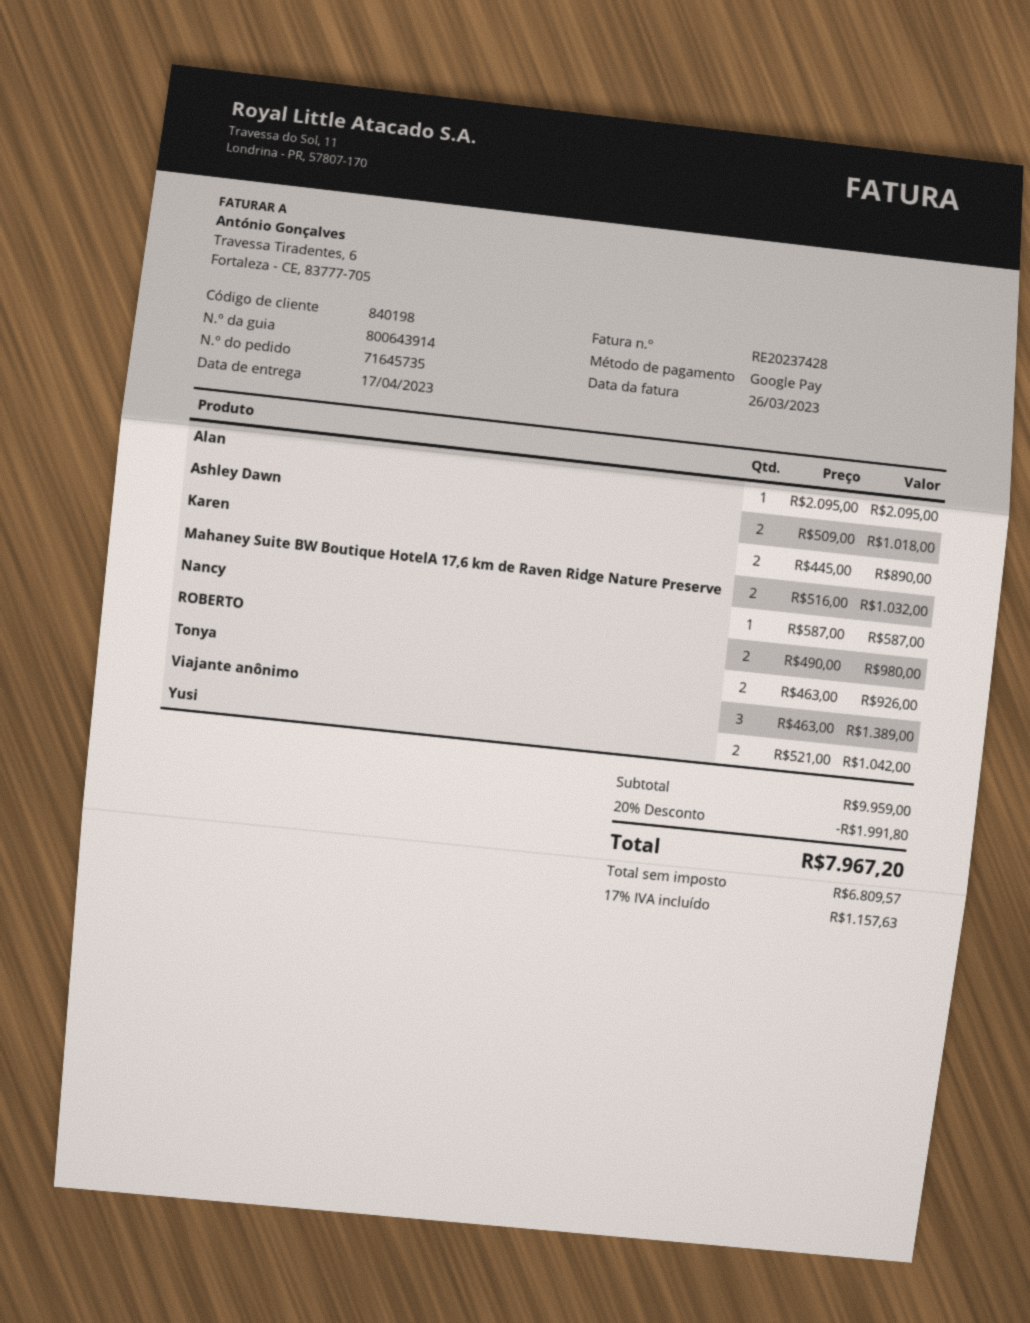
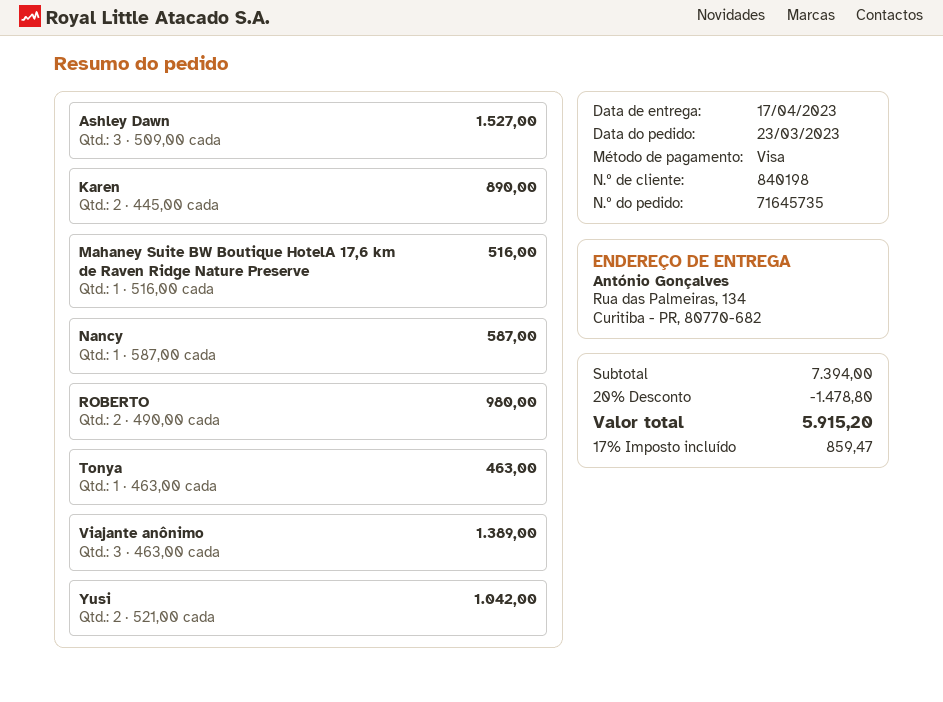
payment method: Google Pay -> Visa
Alan: 1 x 2095.00 = 2095.00 -> none
Ashley Dawn: 2 x 509.00 = 1018.00 -> 3 x 509.00 = 1527.00
Mahaney Suite BW Boutique HotelA 17,6 km de Raven Ridge Nature Preserve: 2 x 516.00 = 1032.00 -> 1 x 516.00 = 516.00
Tonya: 2 x 463.00 = 926.00 -> 1 x 463.00 = 463.00
subtotal: 9959.00 -> 7394.00
discount: 20% = 1991.80 -> 20% = 1478.80
tax: 17% = 1157.63 -> 17% = 859.47
total: 7967.20 -> 5915.20

